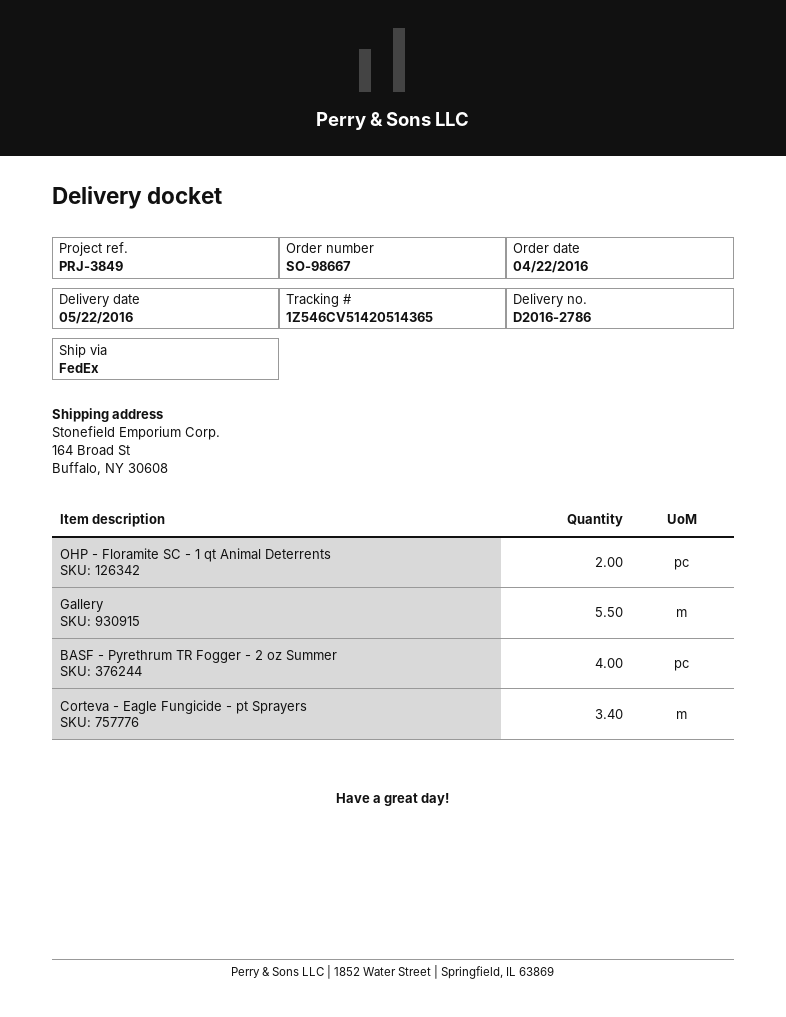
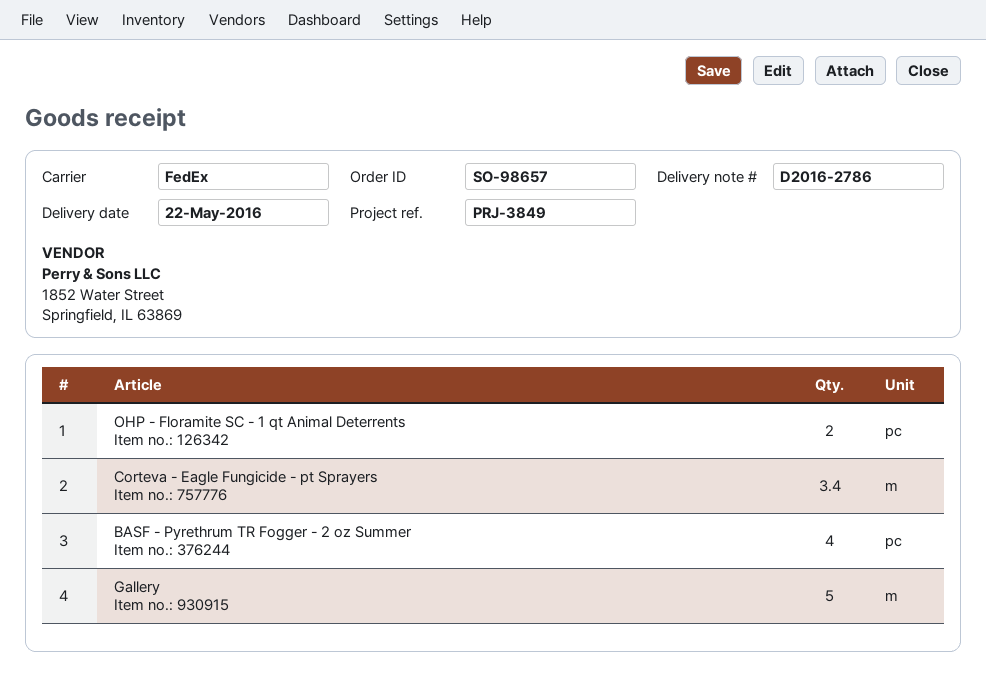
order number: SO-98667 -> SO-98657
Gallery: 5.5 -> 5

